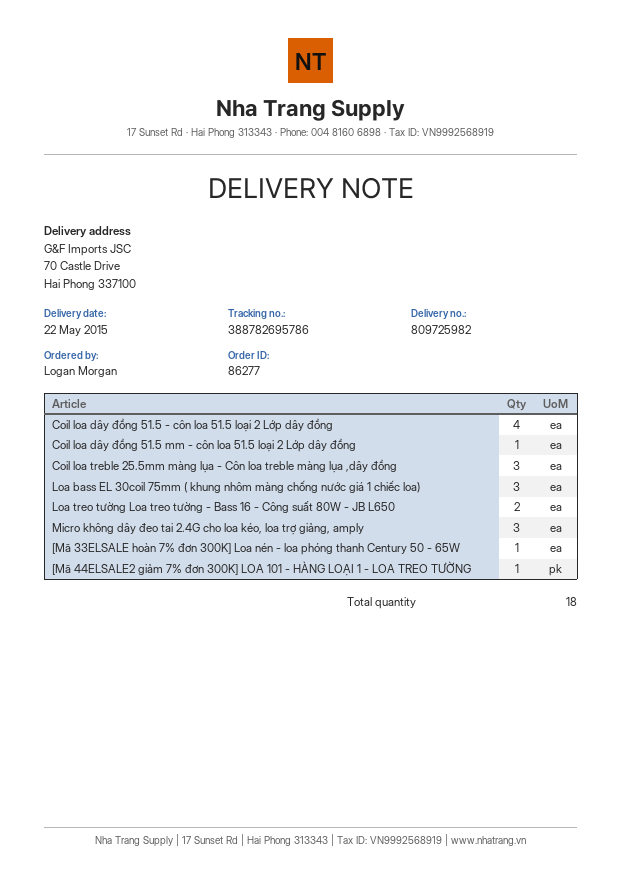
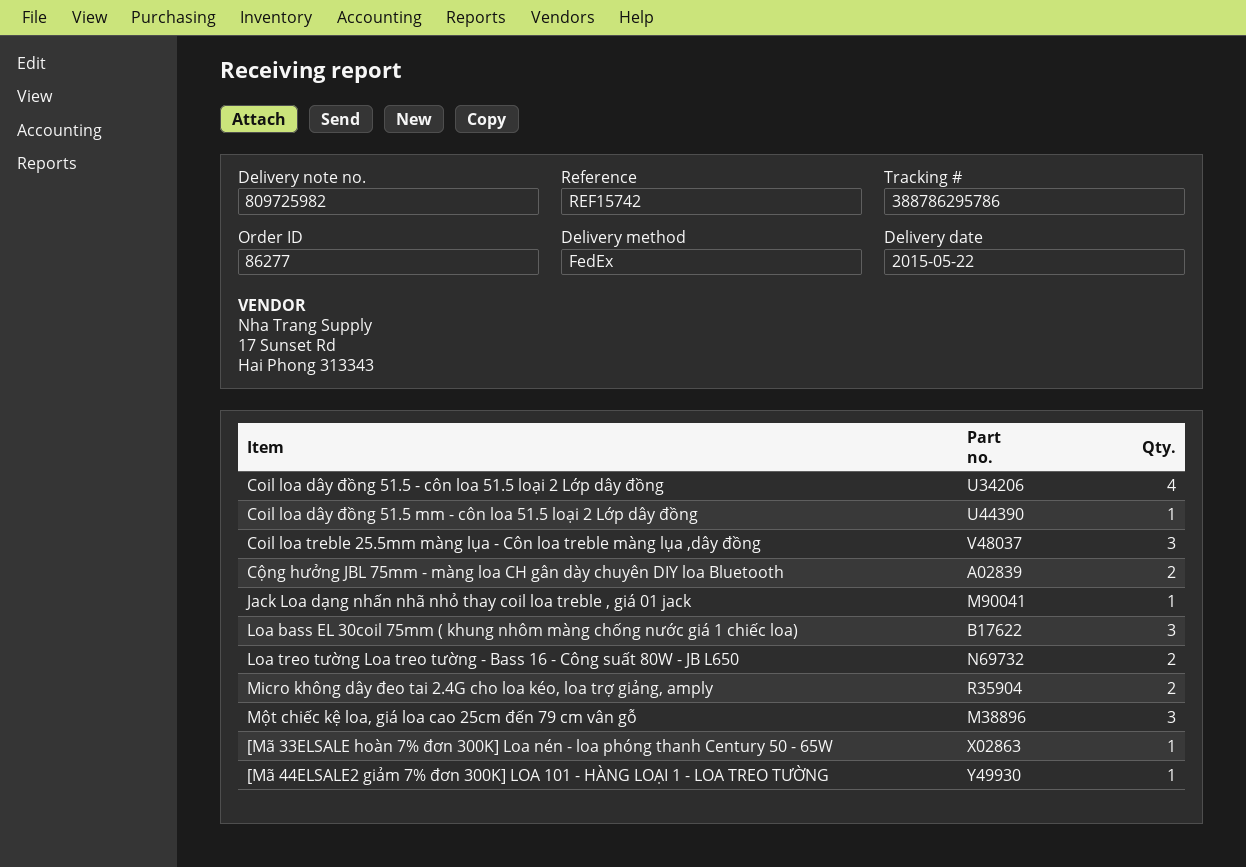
tracking number: 388782695786 -> 388786295786
Micro không dây đeo tai 2.4G cho loa kéo, loa trợ giảng, amply: 3 -> 2
Cộng hưởng JBL 75mm - màng loa CH gân dày chuyên DIY loa Bluetooth: none -> 2
Jack Loa dạng nhấn nhã nhỏ thay coil loa treble , giá 01 jack: none -> 1
Một chiếc kệ loa, giá loa cao 25cm đến 79 cm vân gỗ: none -> 3

